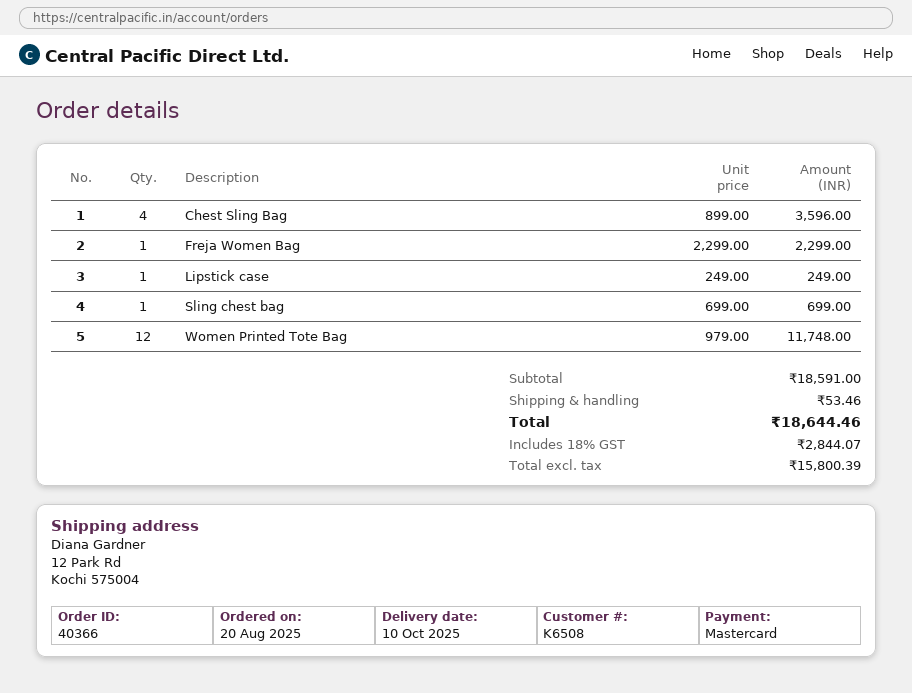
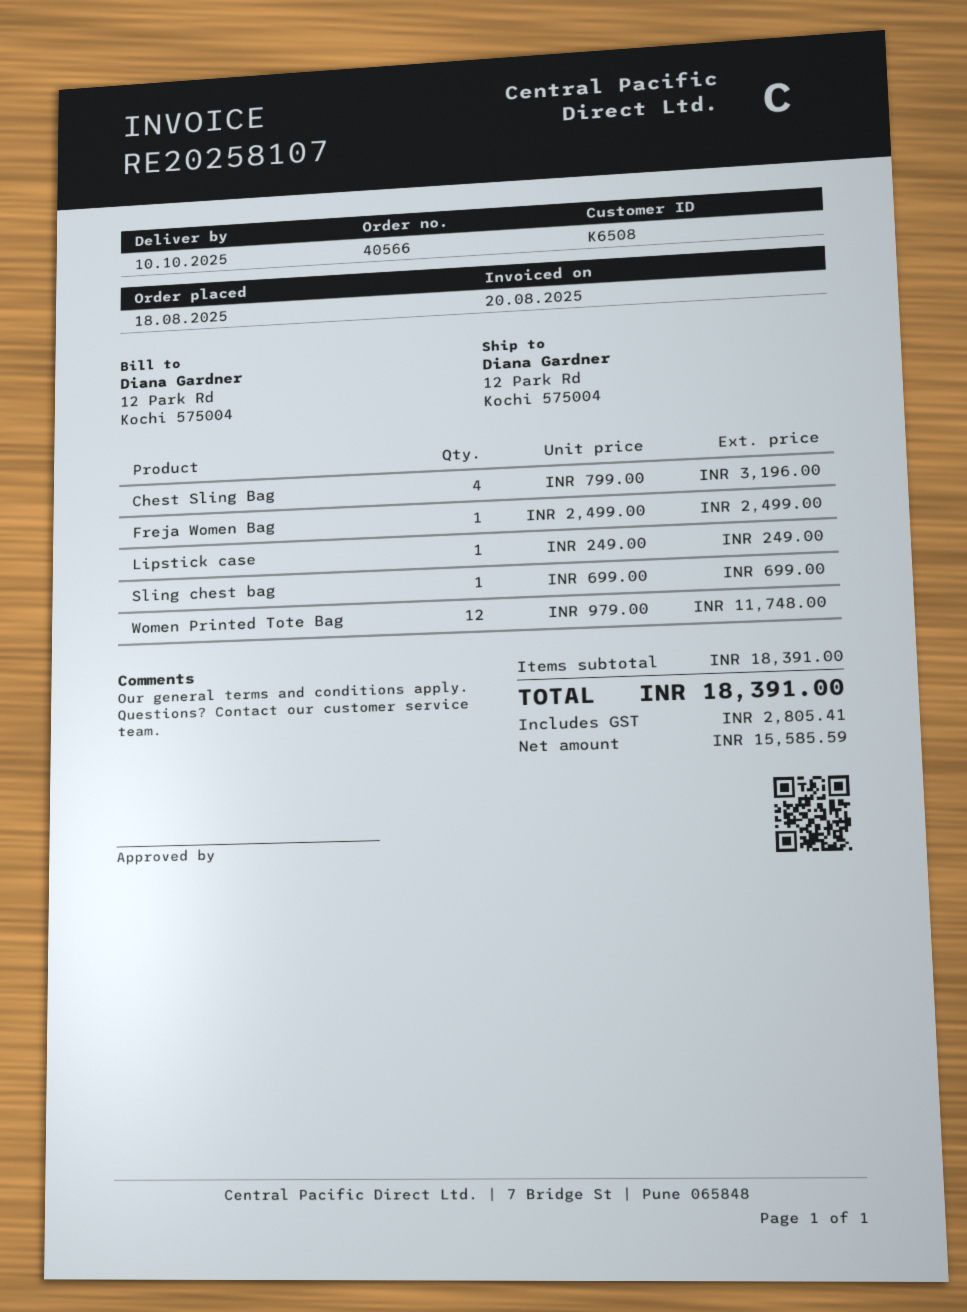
order number: 40366 -> 40566
order date: 2025-08-20 -> 2025-08-18
Chest Sling Bag: 4 x 899.00 = 3596.00 -> 4 x 799.00 = 3196.00
Freja Women Bag: 1 x 2299.00 = 2299.00 -> 1 x 2499.00 = 2499.00
subtotal: 18591.00 -> 18391.00
shipping: 53.46 -> none
net: 15800.39 -> 15585.59
tax: 2844.07 -> 2805.41
total: 18644.46 -> 18391.00

